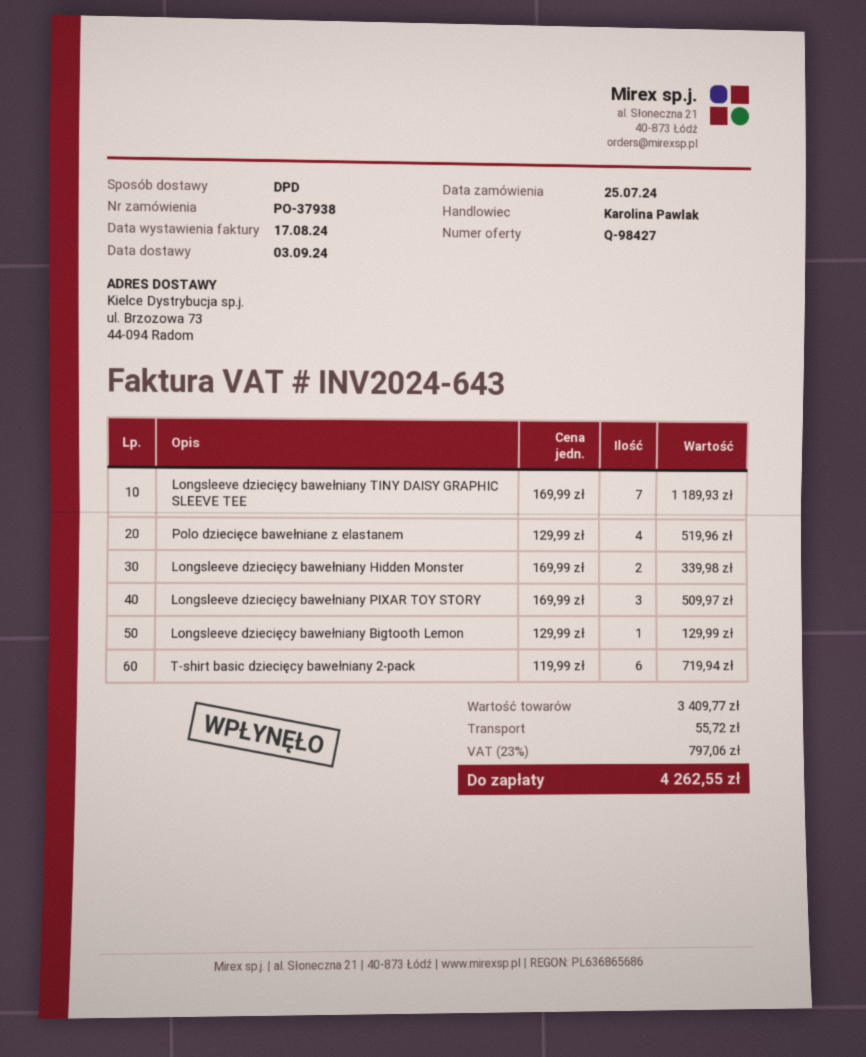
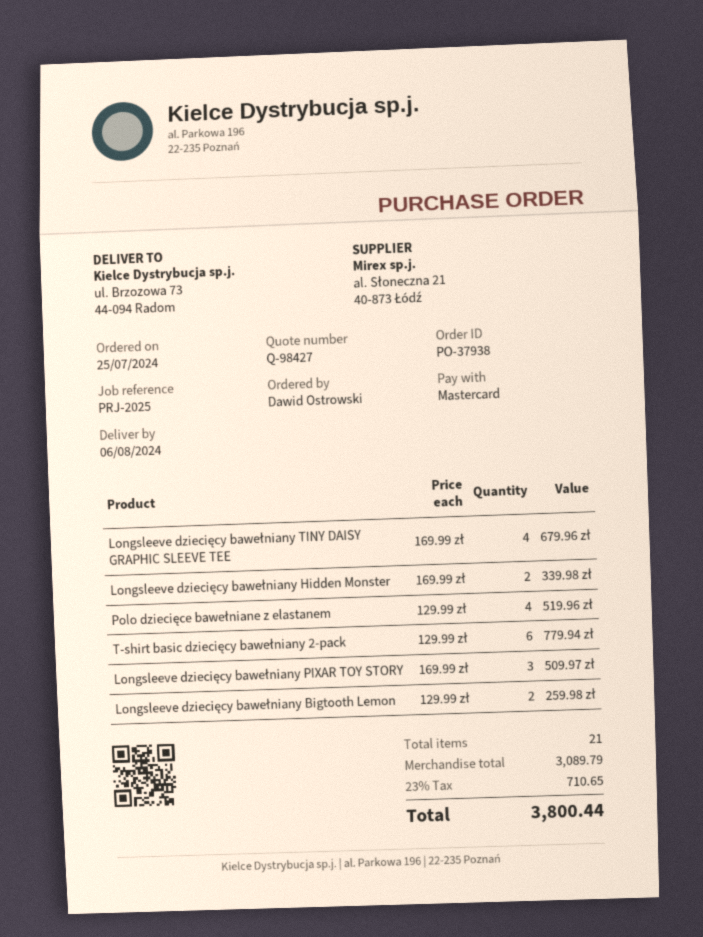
delivery date: 2024-09-03 -> 2024-08-06
Longsleeve dziecięcy bawełniany TINY DAISY GRAPHIC SLEEVE TEE: 7 x 169.99 = 1189.93 -> 4 x 169.99 = 679.96
Longsleeve dziecięcy bawełniany Bigtooth Lemon: 1 x 129.99 = 129.99 -> 2 x 129.99 = 259.98
T-shirt basic dziecięcy bawełniany 2-pack: 6 x 119.99 = 719.94 -> 6 x 129.99 = 779.94
subtotal: 3409.77 -> 3089.79
shipping: 55.72 -> none
tax: 23% = 797.06 -> 23% = 710.65
total: 4262.55 -> 3800.44

